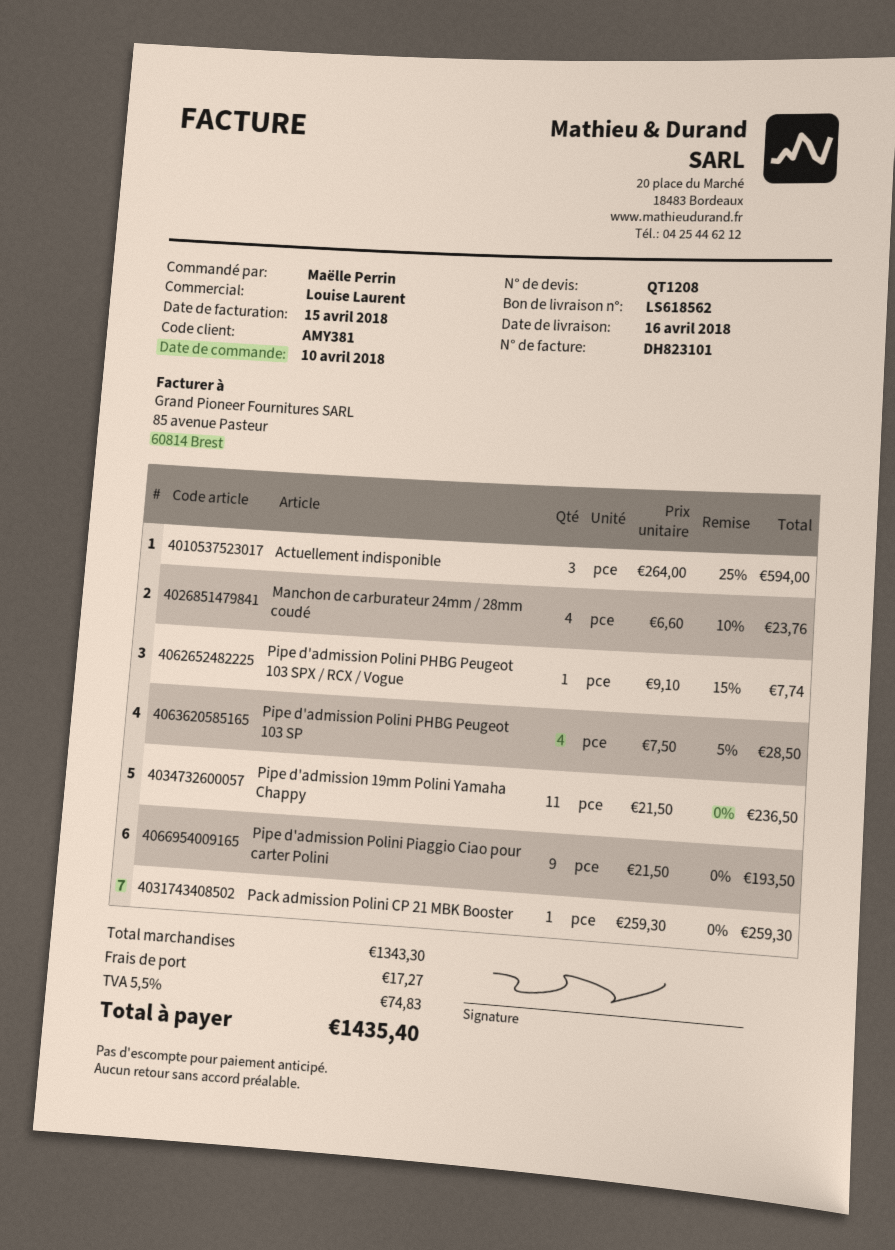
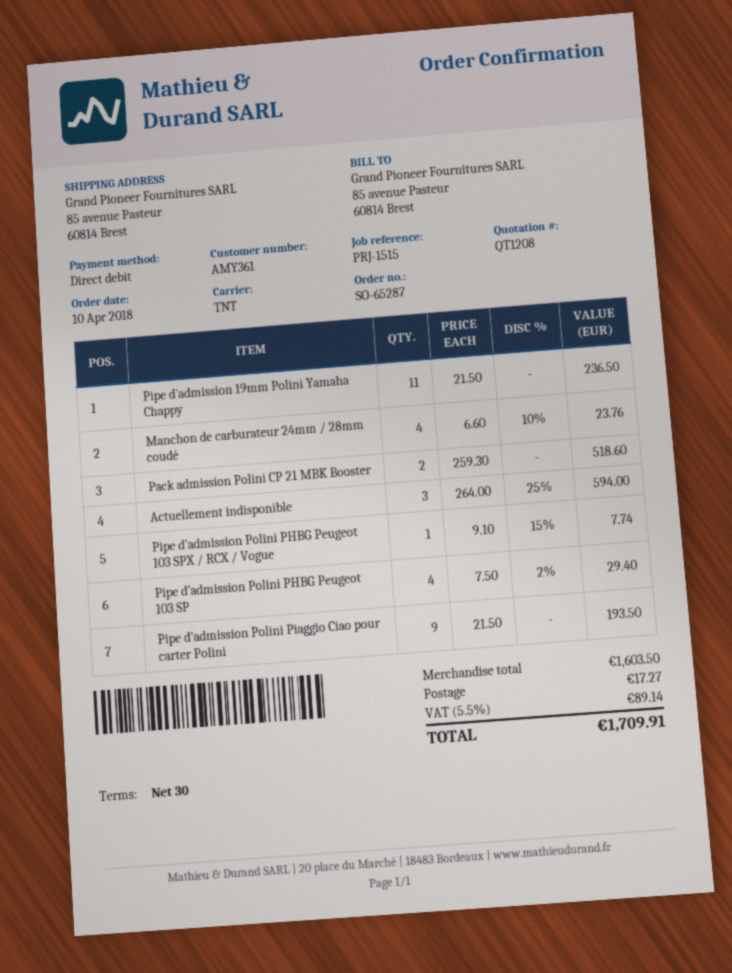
customer number: AMY381 -> AMY361
Pipe d'admission Polini PHBG Peugeot 103 SP: 4 x 7.50 - 5% = 28.50 -> 4 x 7.50 - 2% = 29.40
Pack admission Polini CP 21 MBK Booster: 1 x 259.30 = 259.30 -> 2 x 259.30 = 518.60
subtotal: 1343.30 -> 1603.50
tax: 5.5% = 74.83 -> 5.5% = 89.14
total: 1435.40 -> 1709.91

